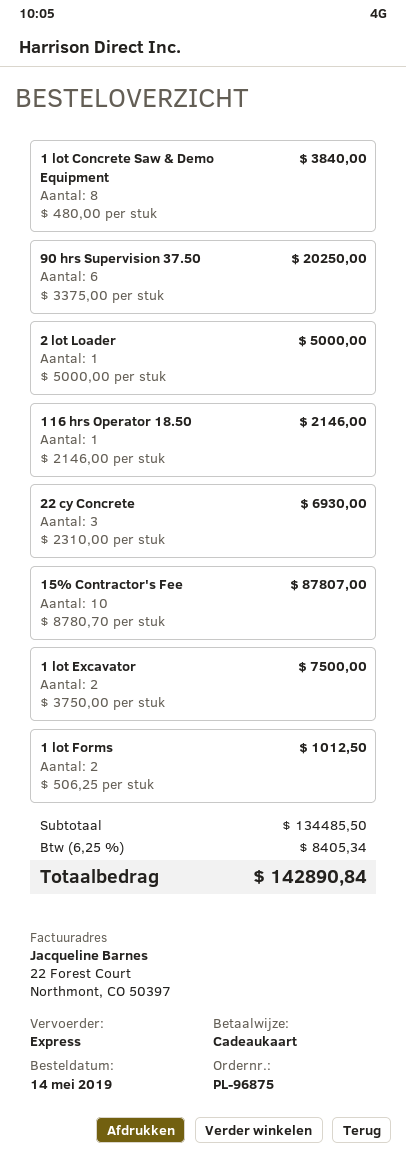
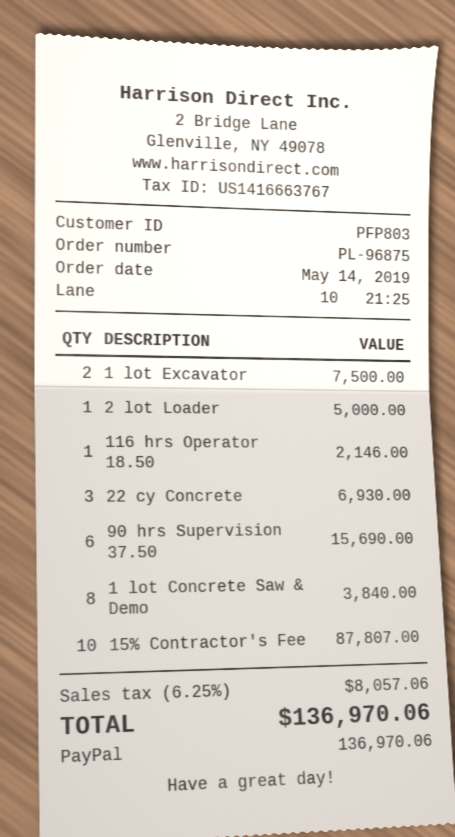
payment method: gift card -> PayPal
90 hrs Supervision 37.50: 6 for 20250.00 -> 6 for 15690.00
1 lot Forms: 2 for 1012.50 -> none
tax: 6.25% = 8405.34 -> 6.25% = 8057.06
total: 142890.84 -> 136970.06

